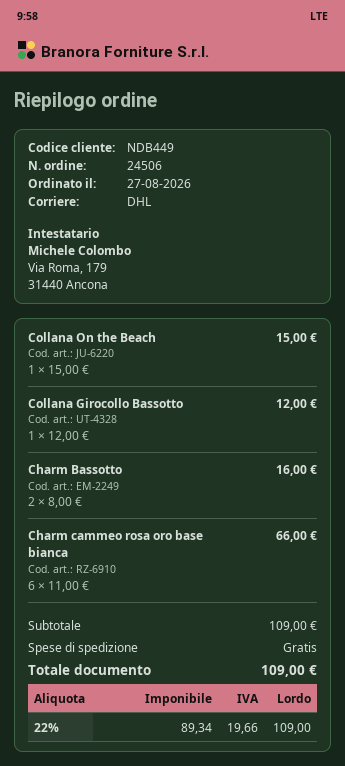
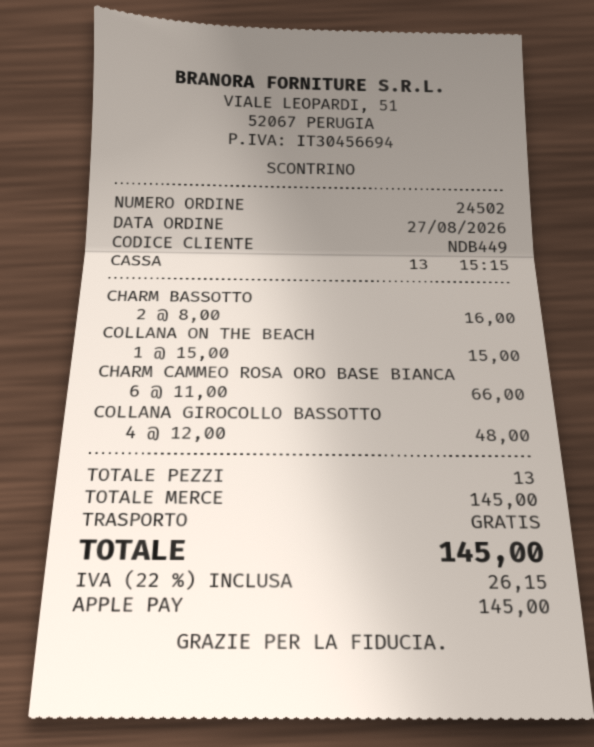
order number: 24506 -> 24502
Collana Girocollo Bassotto: 1 x 12.00 = 12.00 -> 4 x 12.00 = 48.00
subtotal: 109.00 -> 145.00
tax: 22% = 19.66 -> 22% = 26.15
total: 109.00 -> 145.00

